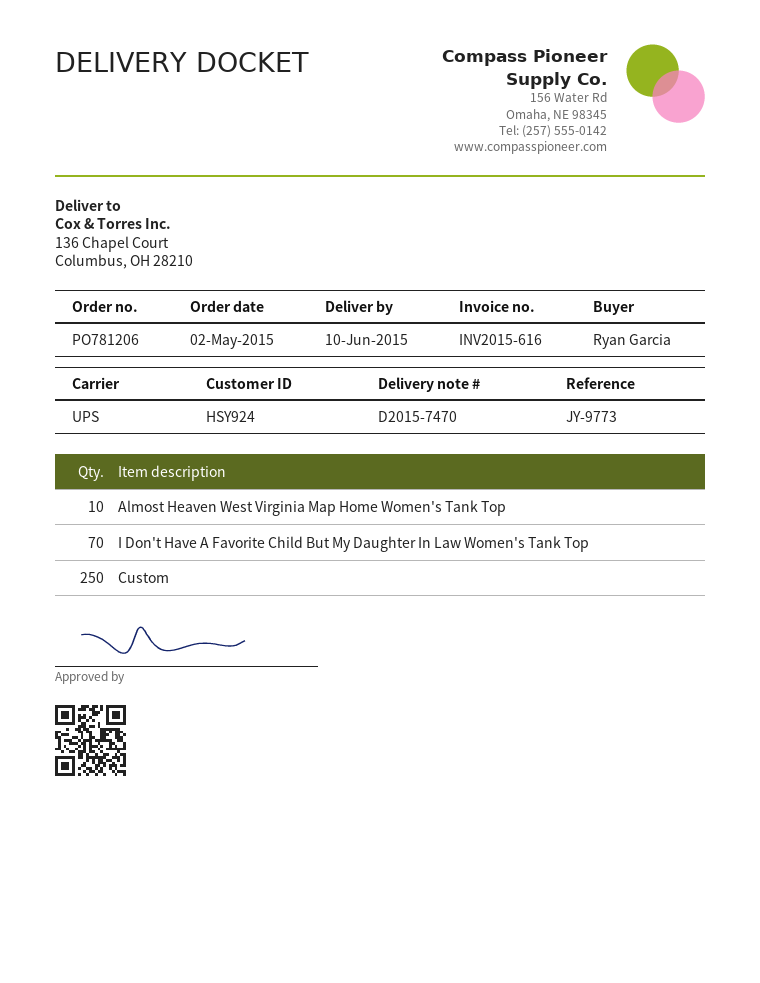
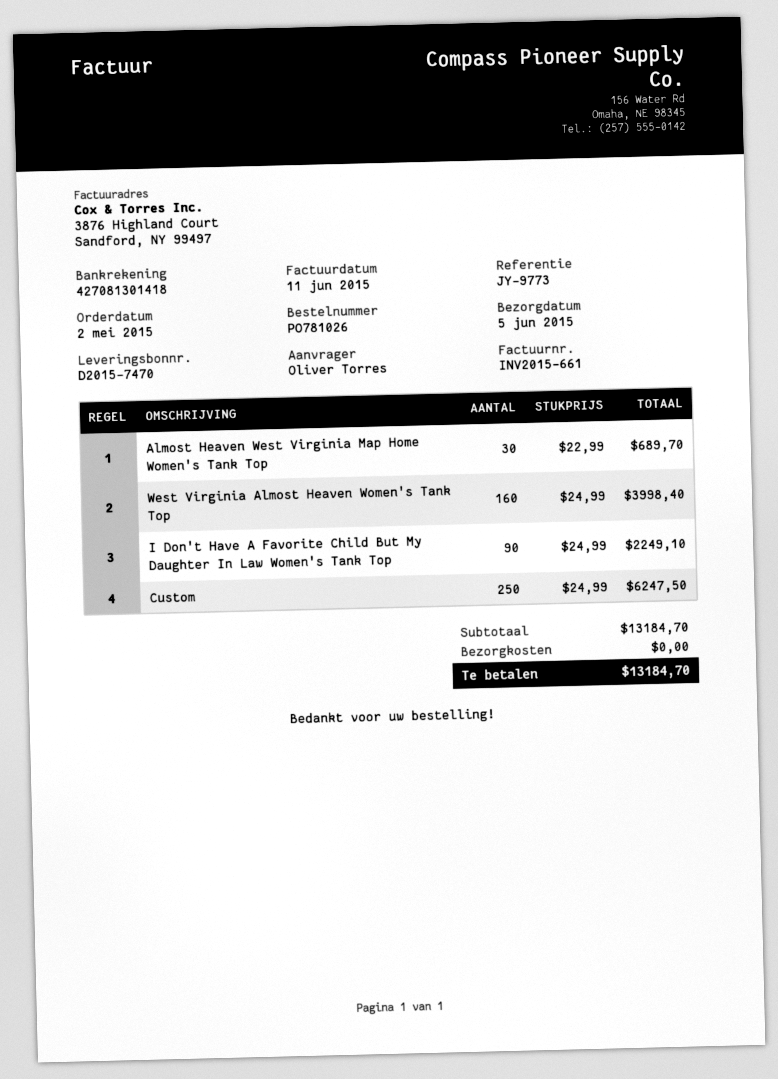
order number: PO781206 -> PO781026
delivery date: 2015-06-10 -> 2015-06-05
invoice number: INV2015-616 -> INV2015-661
ordered by: Ryan Garcia -> Oliver Torres
Almost Heaven West Virginia Map Home Women's Tank Top: 10 -> 30
I Don't Have A Favorite Child But My Daughter In Law Women's Tank Top: 70 -> 90
West Virginia Almost Heaven Women's Tank Top: none -> 160

